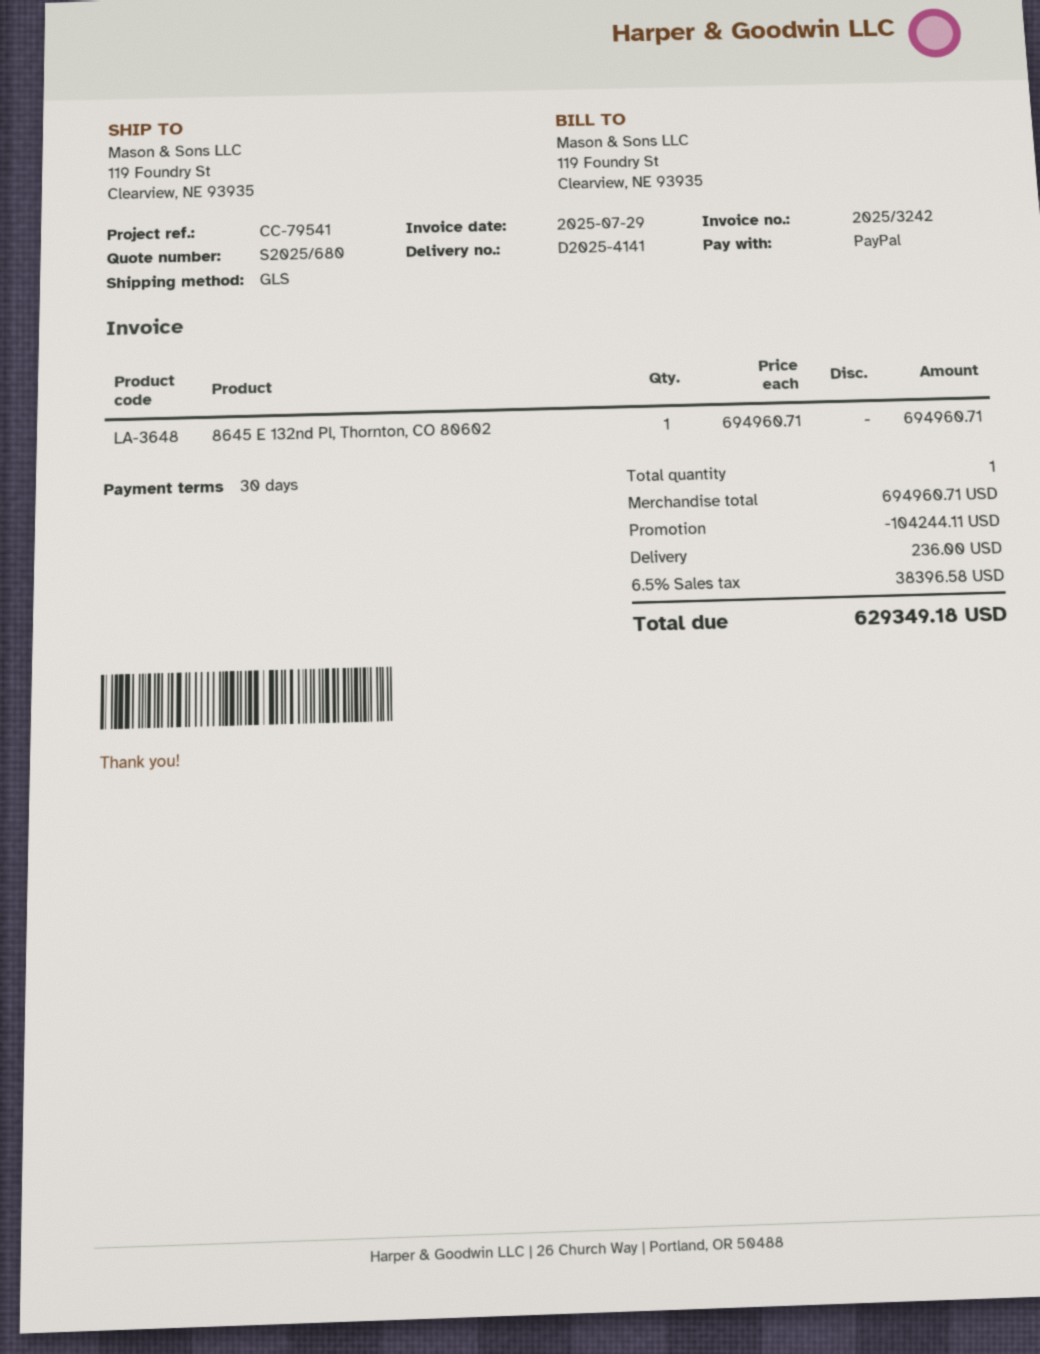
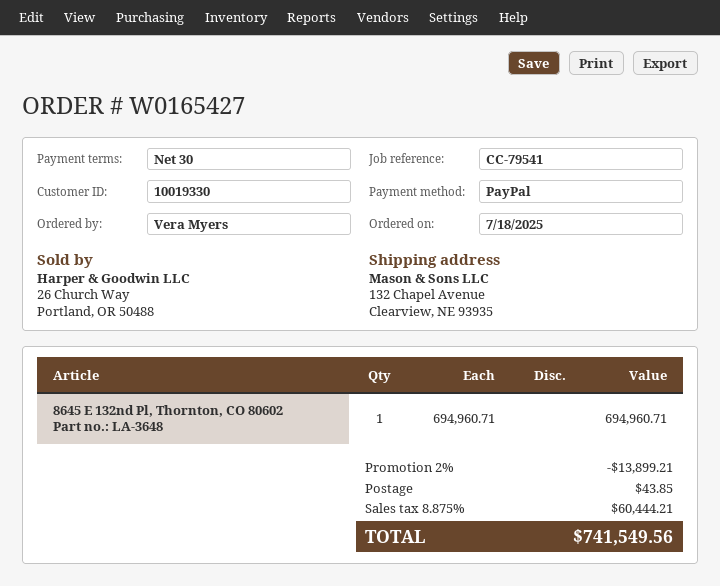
ship to: 119 Foundry St, Clearview, NE 93935 -> 132 Chapel Avenue, Clearview, NE 93935
discount: 104244.11 -> 13899.21
shipping: 236.00 -> 43.85
tax: 6.5% = 38396.58 -> 8.875% = 60444.21
total: 629349.18 -> 741549.56

